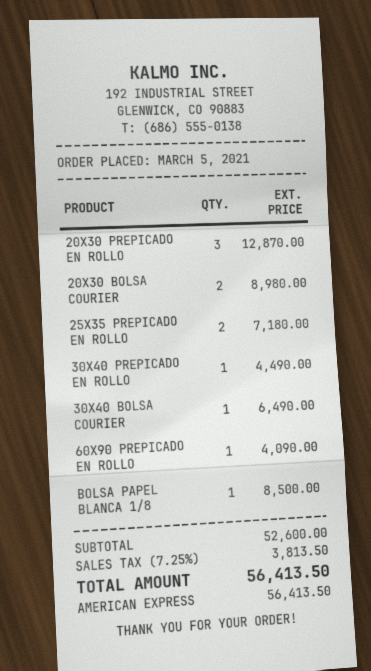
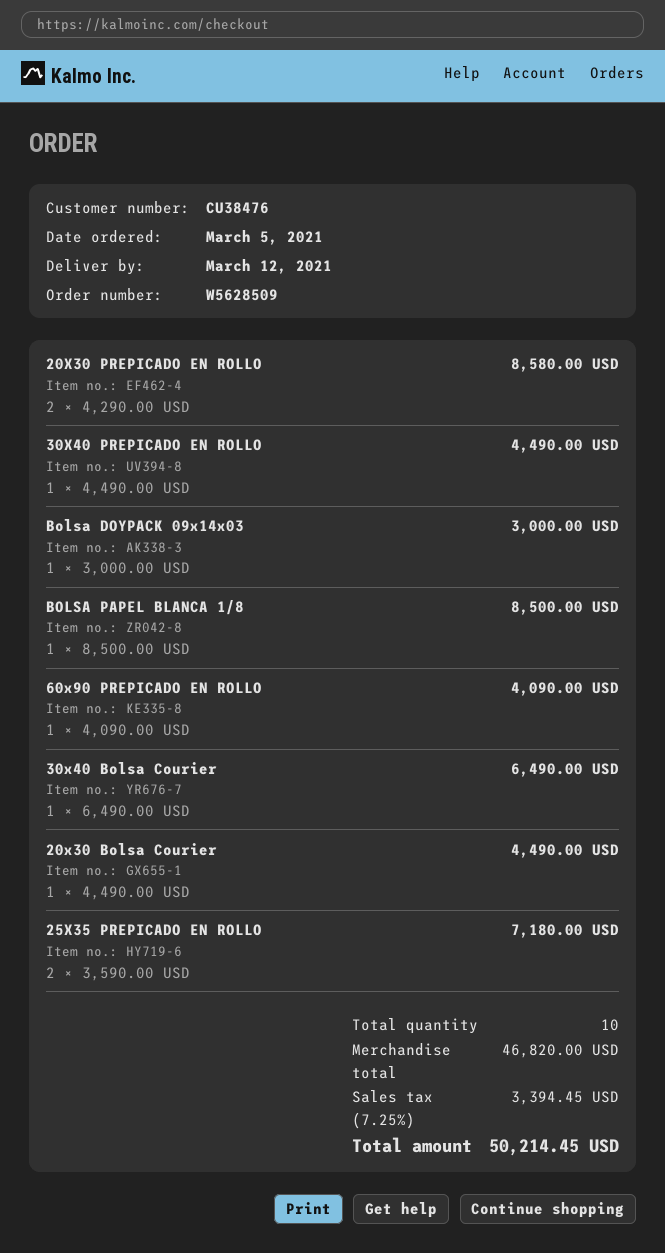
20X30 PREPICADO EN ROLLO: 3 for 12870.00 -> 2 for 8580.00
20X30 BOLSA COURIER: 2 for 8980.00 -> 1 for 4490.00
Bolsa DOYPACK 09x14x03: none -> 1 for 3000.00
subtotal: 52600.00 -> 46820.00
tax: 7.25% = 3813.50 -> 7.25% = 3394.45
total: 56413.50 -> 50214.45

